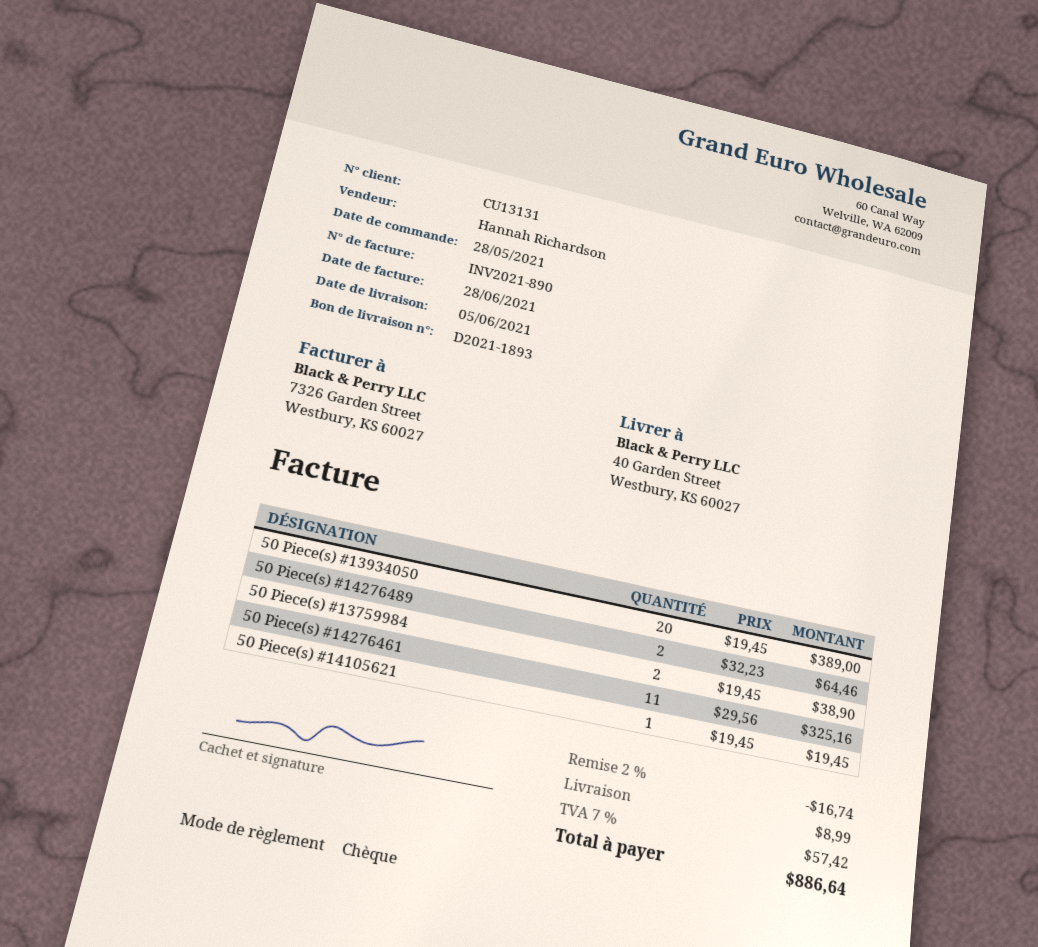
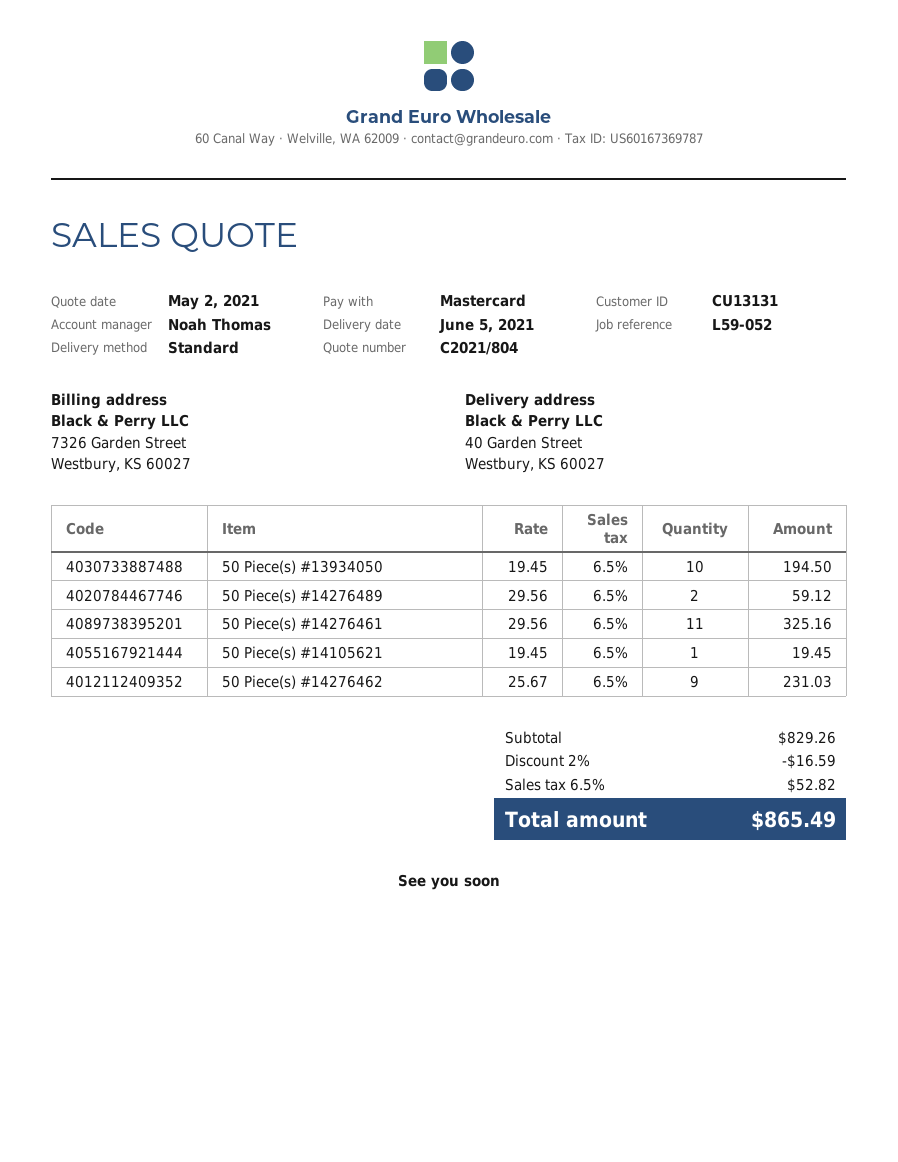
sales rep: Hannah Richardson -> Noah Thomas
payment method: cheque -> Mastercard
50 Piece(s) #13934050: 20 x 19.45 = 389.00 -> 10 x 19.45 = 194.50
50 Piece(s) #14276489: 2 x 32.23 = 64.46 -> 2 x 29.56 = 59.12
50 Piece(s) #13759984: 2 x 19.45 = 38.90 -> none
50 Piece(s) #14276462: none -> 9 x 25.67 = 231.03
discount: 2% = 16.74 -> 2% = 16.59
shipping: 8.99 -> none
tax: 7% = 57.42 -> 6.5% = 52.82
total: 886.64 -> 865.49

